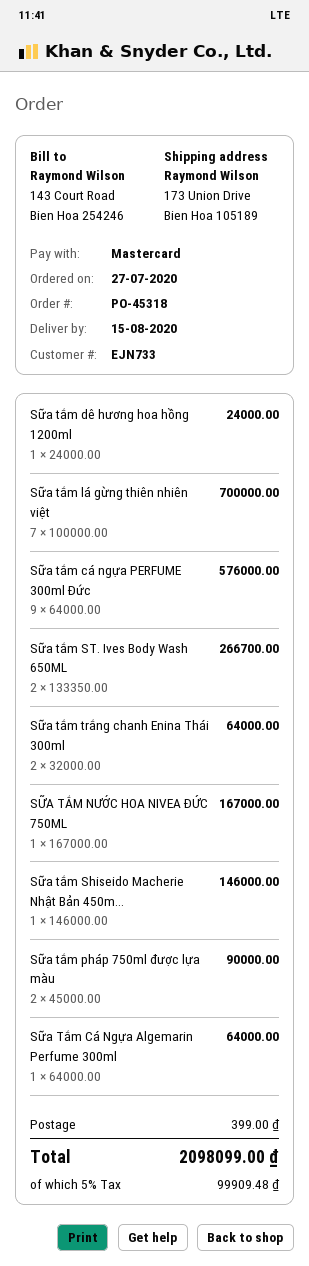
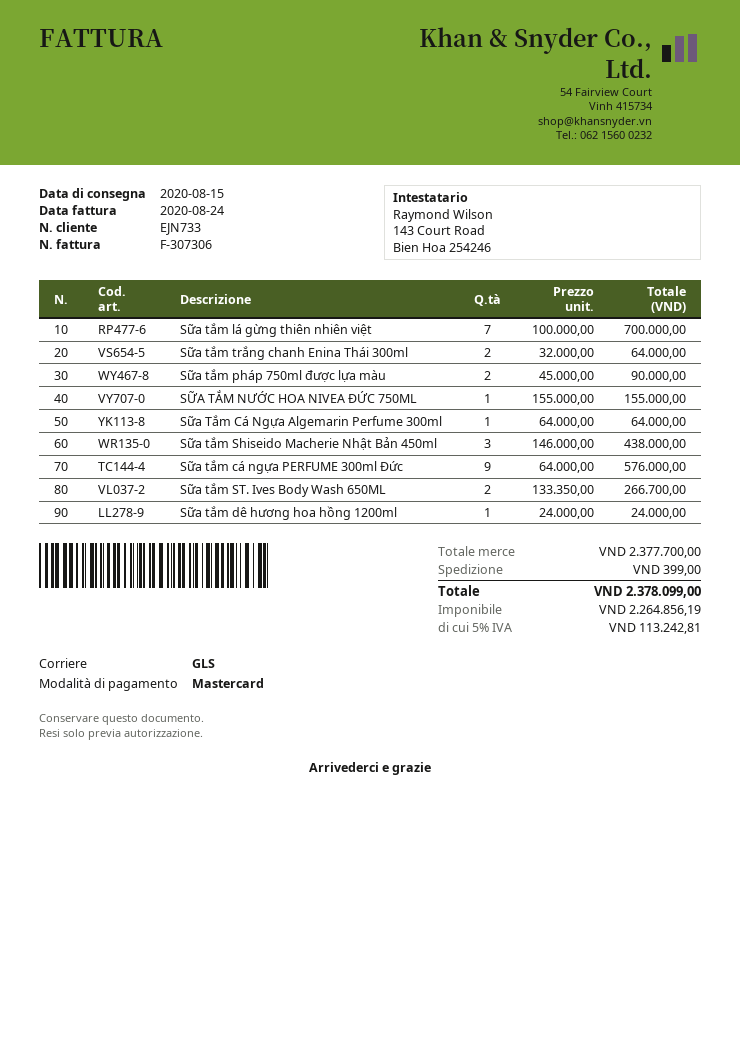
SỮA TẮM NƯỚC HOA NIVEA ĐỨC 750ML: 1 x 167000.00 = 167000.00 -> 1 x 155000.00 = 155000.00
Sữa tắm Shiseido Macherie Nhật Bản 450m...: 1 x 146000.00 = 146000.00 -> 3 x 146000.00 = 438000.00
tax: 5% = 99909.48 -> 5% = 113242.81
total: 2098099.00 -> 2378099.00

